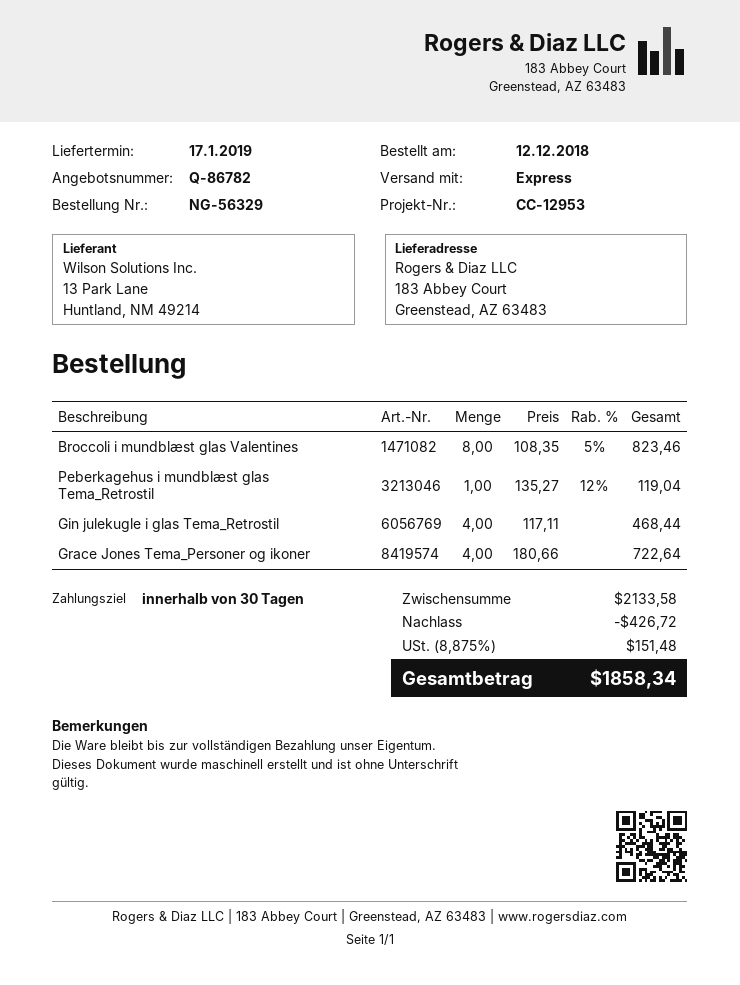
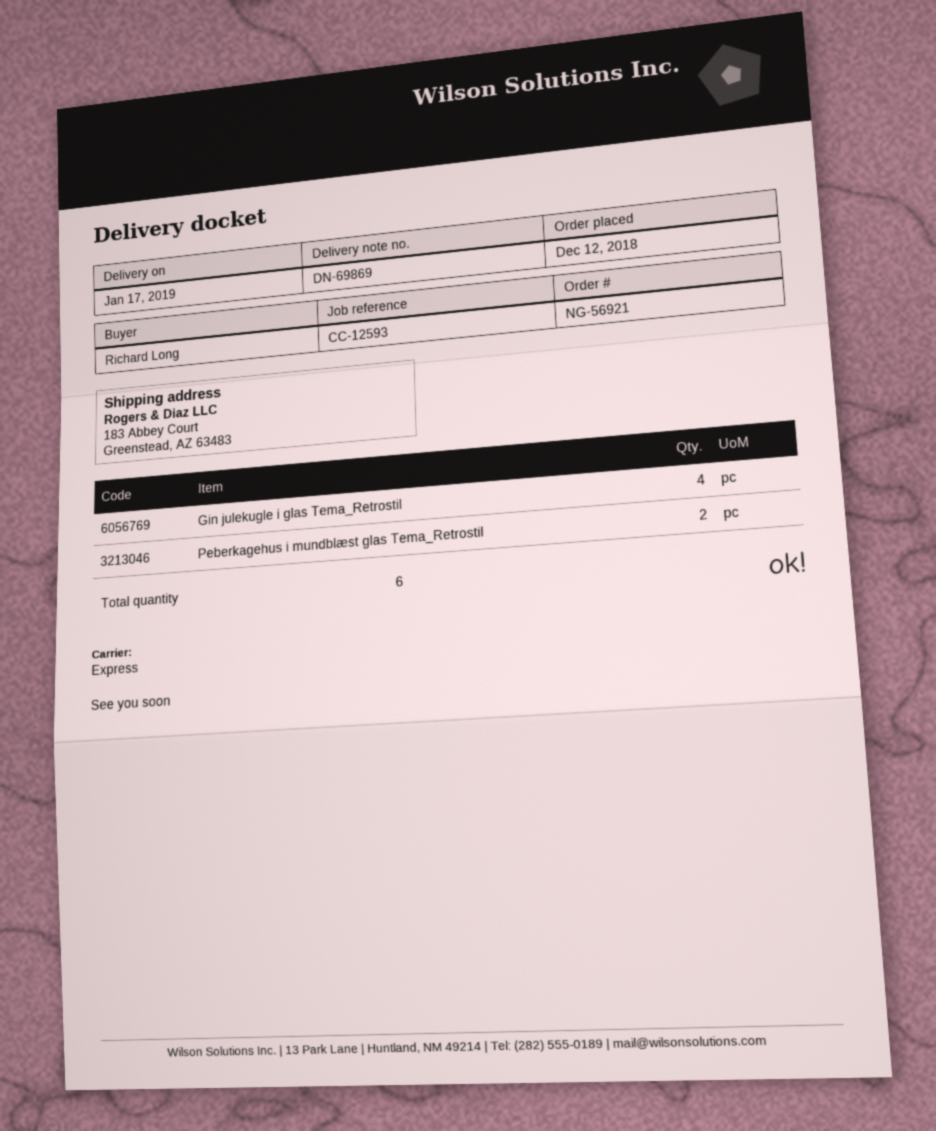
order number: NG-56329 -> NG-56921
reference: CC-12953 -> CC-12593
Broccoli i mundblæst glas Valentines: 8 -> none
Peberkagehus i mundblæst glas Tema_Retrostil: 1 -> 2
Grace Jones Tema_Personer og ikoner: 4 -> none

